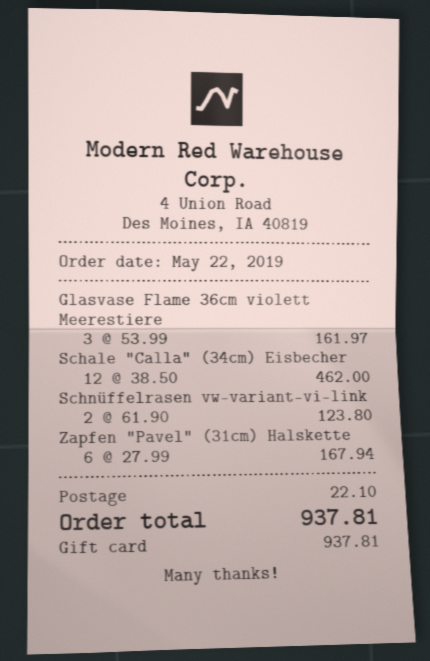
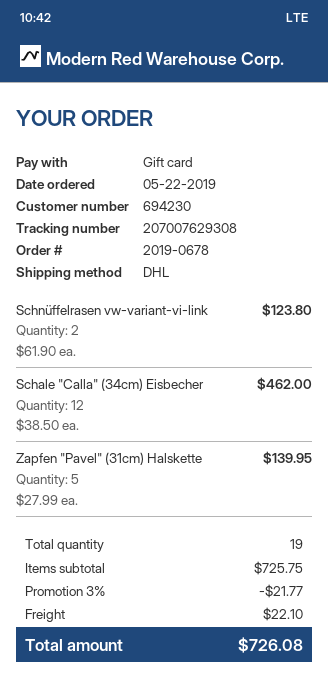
Glasvase Flame 36cm violett Meerestiere: 3 x 53.99 = 161.97 -> none
Zapfen "Pavel" (31cm) Halskette: 6 x 27.99 = 167.94 -> 5 x 27.99 = 139.95
discount: none -> 3% = 21.77
total: 937.81 -> 726.08

